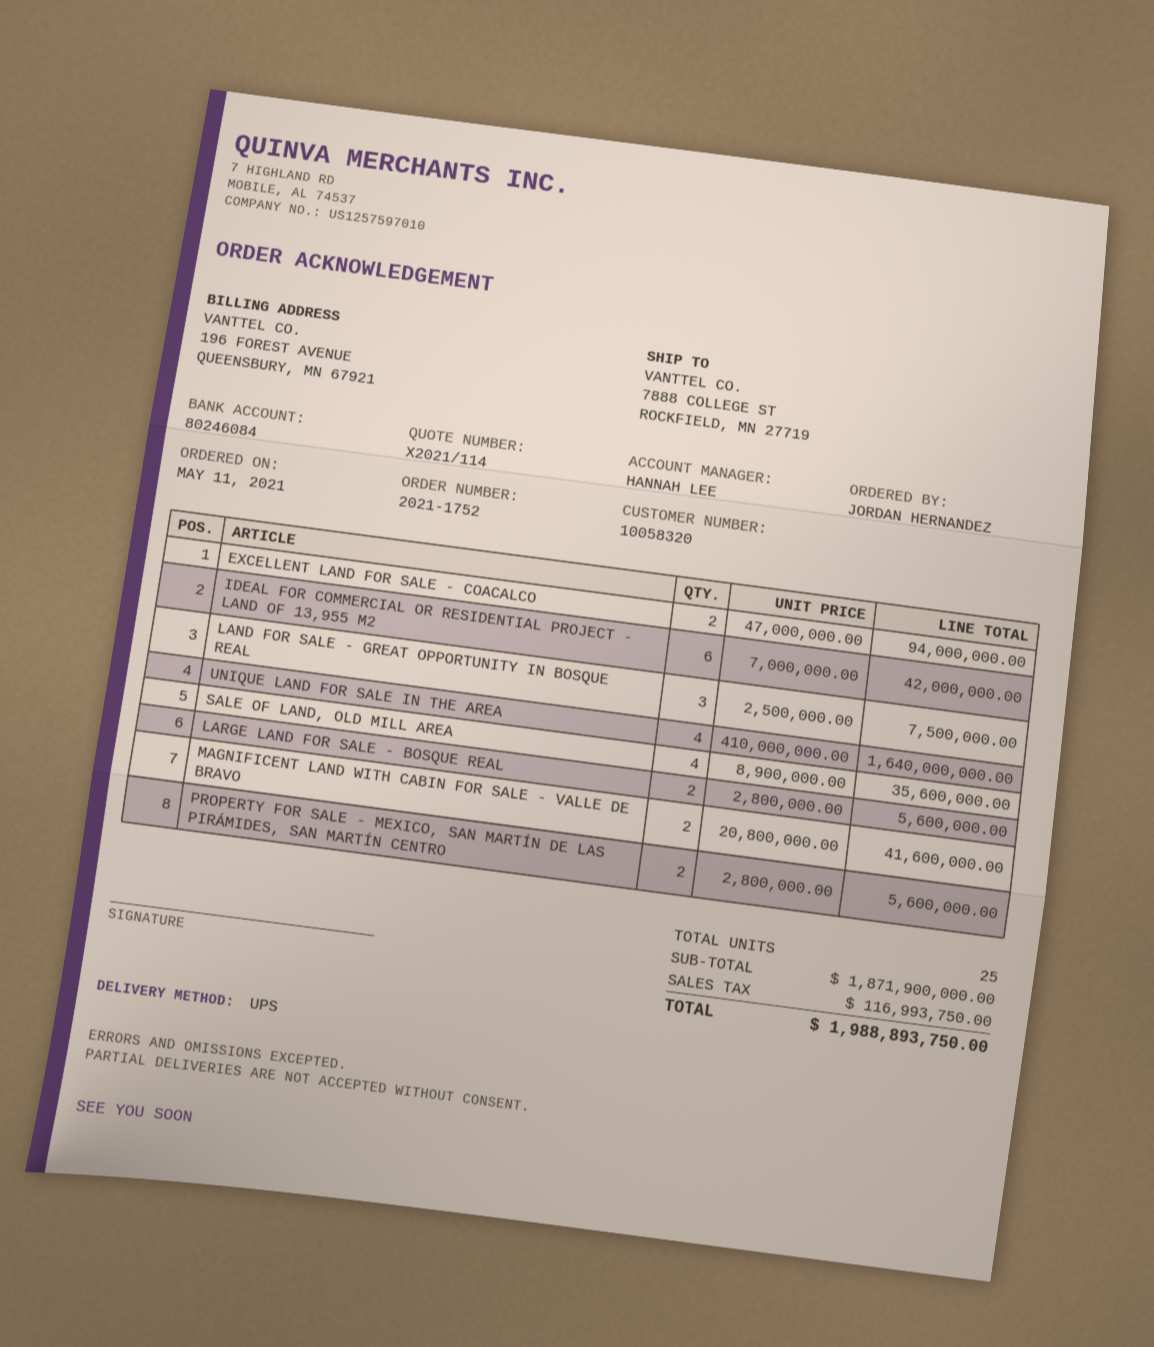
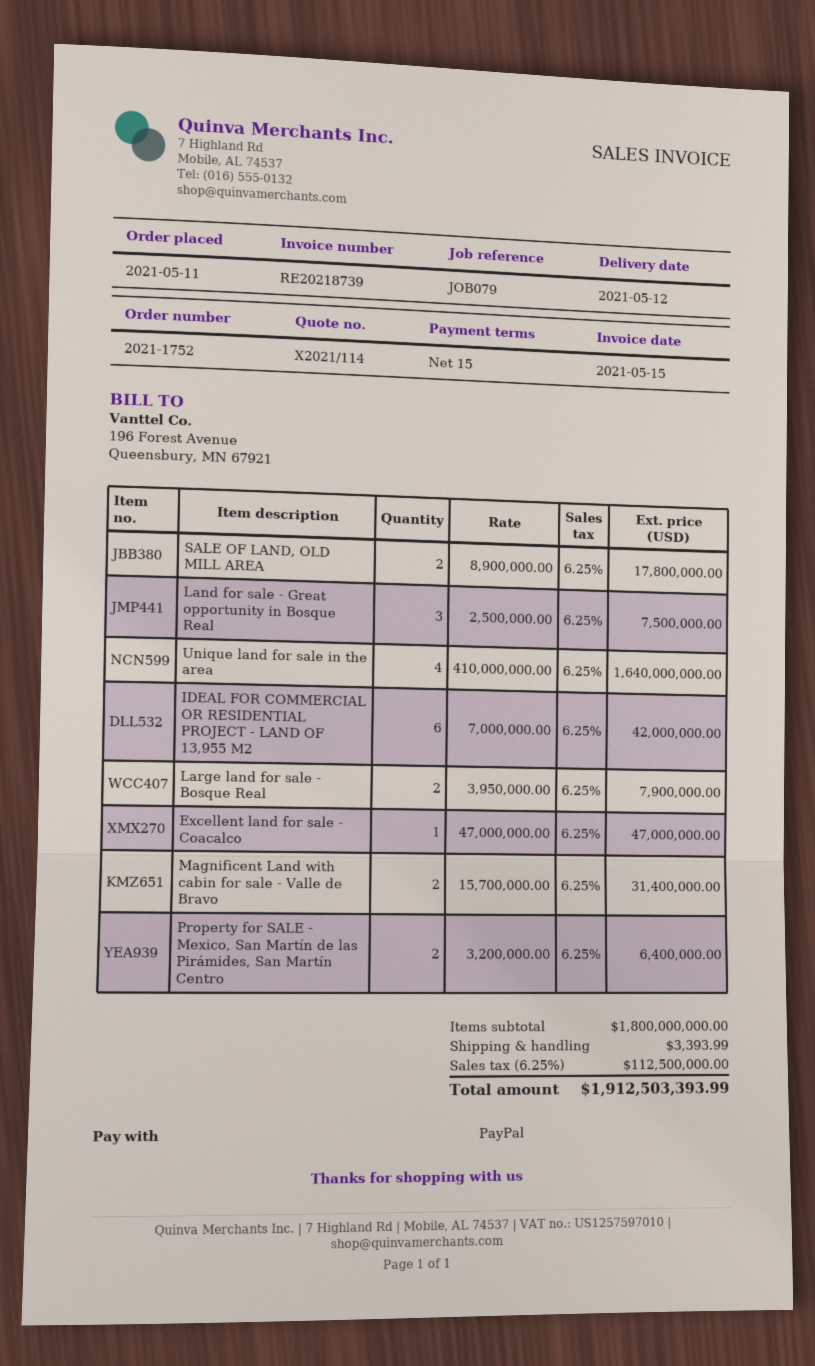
EXCELLENT LAND FOR SALE - COACALCO: 2 x 47000000.00 = 94000000.00 -> 1 x 47000000.00 = 47000000.00
SALE OF LAND, OLD MILL AREA: 4 x 8900000.00 = 35600000.00 -> 2 x 8900000.00 = 17800000.00
LARGE LAND FOR SALE - BOSQUE REAL: 2 x 2800000.00 = 5600000.00 -> 2 x 3950000.00 = 7900000.00
MAGNIFICENT LAND WITH CABIN FOR SALE - VALLE DE BRAVO: 2 x 20800000.00 = 41600000.00 -> 2 x 15700000.00 = 31400000.00
PROPERTY FOR SALE - MEXICO, SAN MARTÍN DE LAS PIRÁMIDES, SAN MARTÍN CENTRO: 2 x 2800000.00 = 5600000.00 -> 2 x 3200000.00 = 6400000.00
subtotal: 1871900000.00 -> 1800000000.00
shipping: none -> 3393.99
tax: 116993750.00 -> 112500000.00
total: 1988893750.00 -> 1912503393.99

